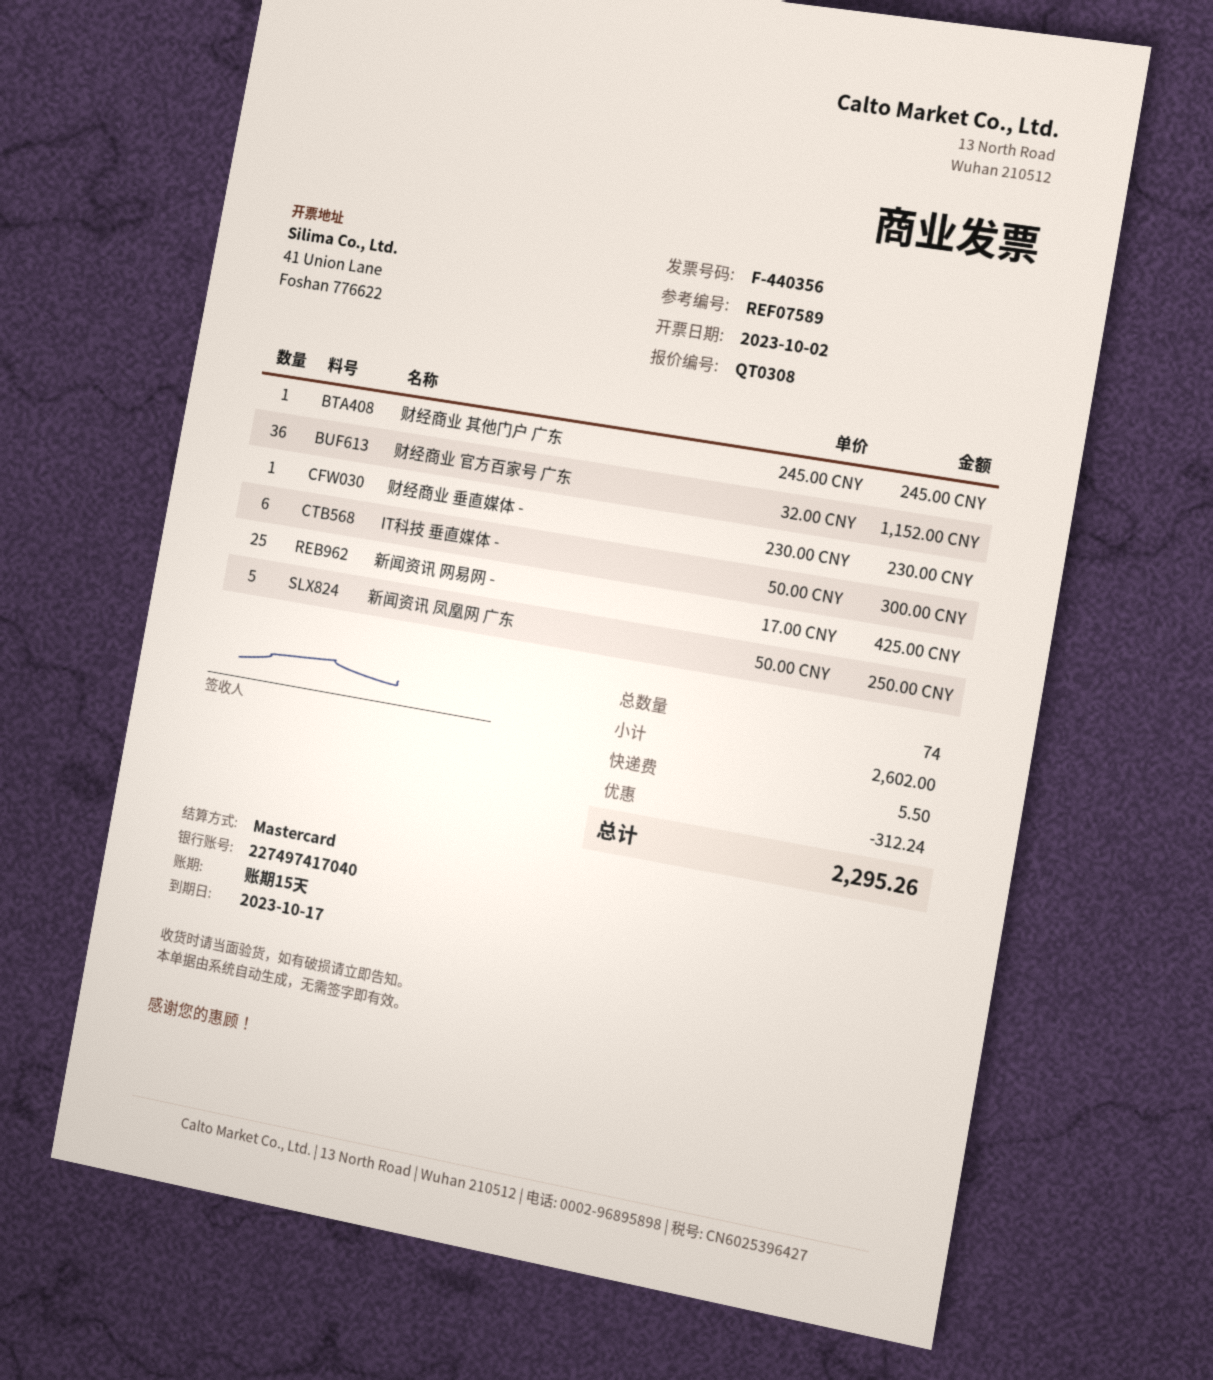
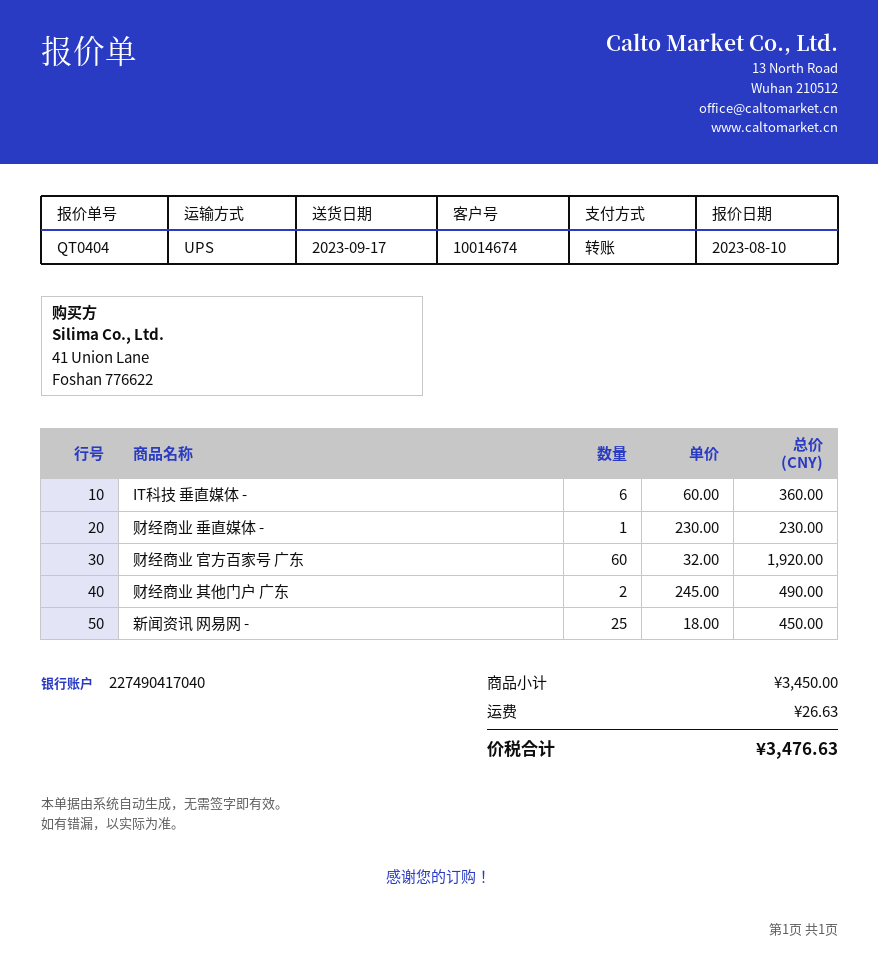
quote number: QT0308 -> QT0404
payment method: Mastercard -> bank transfer
bank account: 227497417040 -> 227490417040
财经商业 其他门户 广东: 1 x 245.00 = 245.00 -> 2 x 245.00 = 490.00
财经商业 官方百家号 广东: 36 x 32.00 = 1152.00 -> 60 x 32.00 = 1920.00
IT科技 垂直媒体 -: 6 x 50.00 = 300.00 -> 6 x 60.00 = 360.00
新闻资讯 网易网 -: 25 x 17.00 = 425.00 -> 25 x 18.00 = 450.00
新闻资讯 凤凰网 广东: 5 x 50.00 = 250.00 -> none
subtotal: 2602.00 -> 3450.00
discount: 312.24 -> none
shipping: 5.50 -> 26.63
total: 2295.26 -> 3476.63

